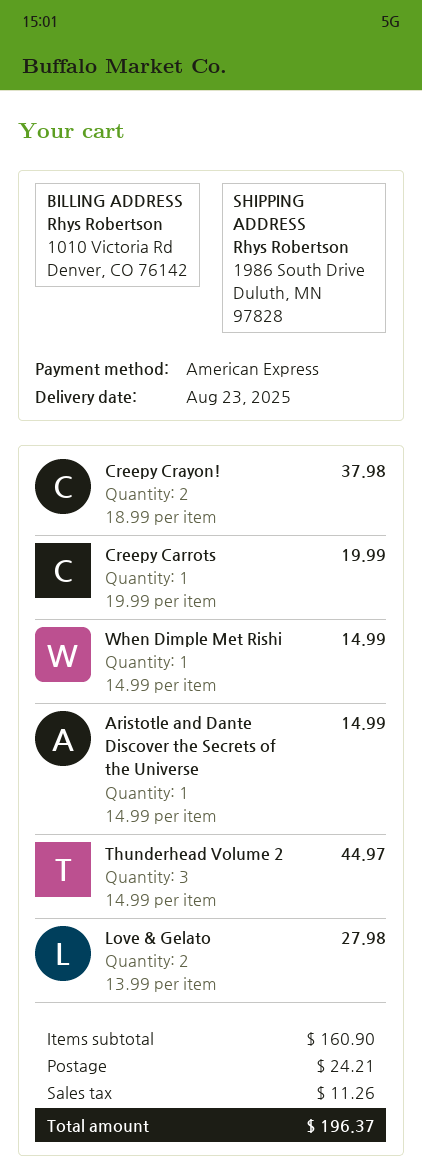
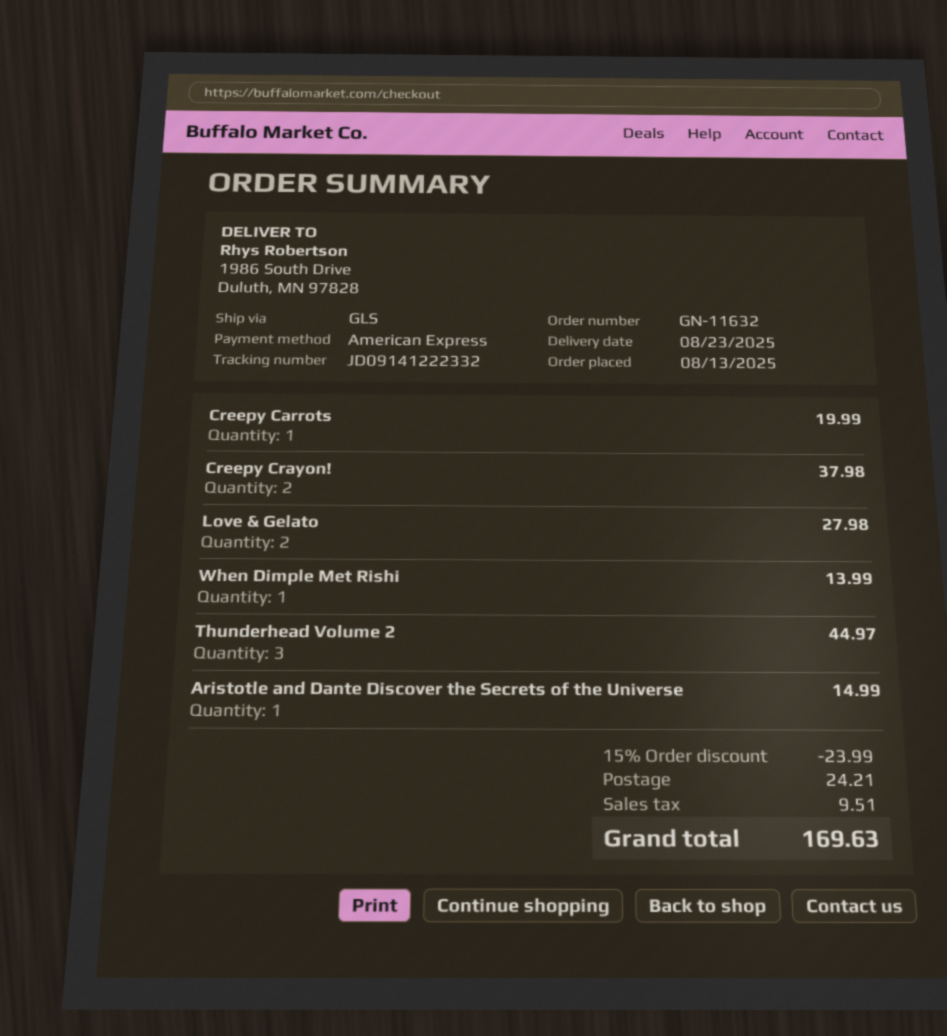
When Dimple Met Rishi: 1 for 14.99 -> 1 for 13.99
discount: none -> 15% = 23.99
tax: 11.26 -> 9.51
total: 196.37 -> 169.63

